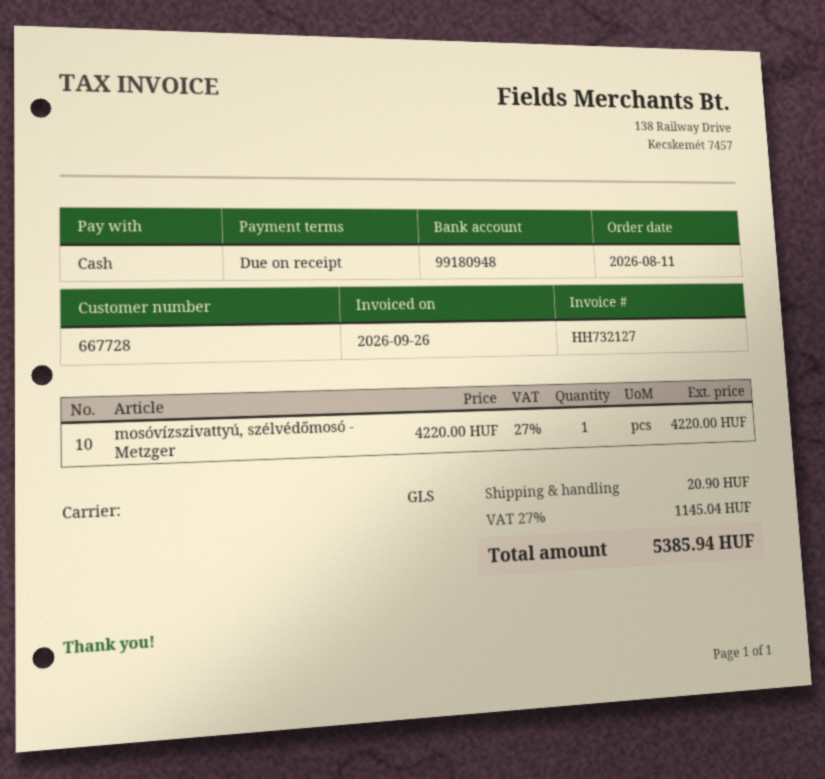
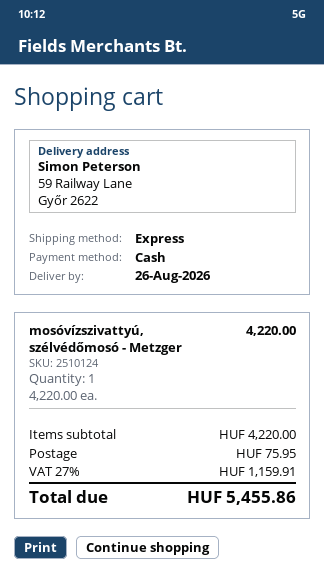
shipping method: GLS -> express
shipping: 20.90 -> 75.95
tax: 27% = 1145.04 -> 27% = 1159.91
total: 5385.94 -> 5455.86

